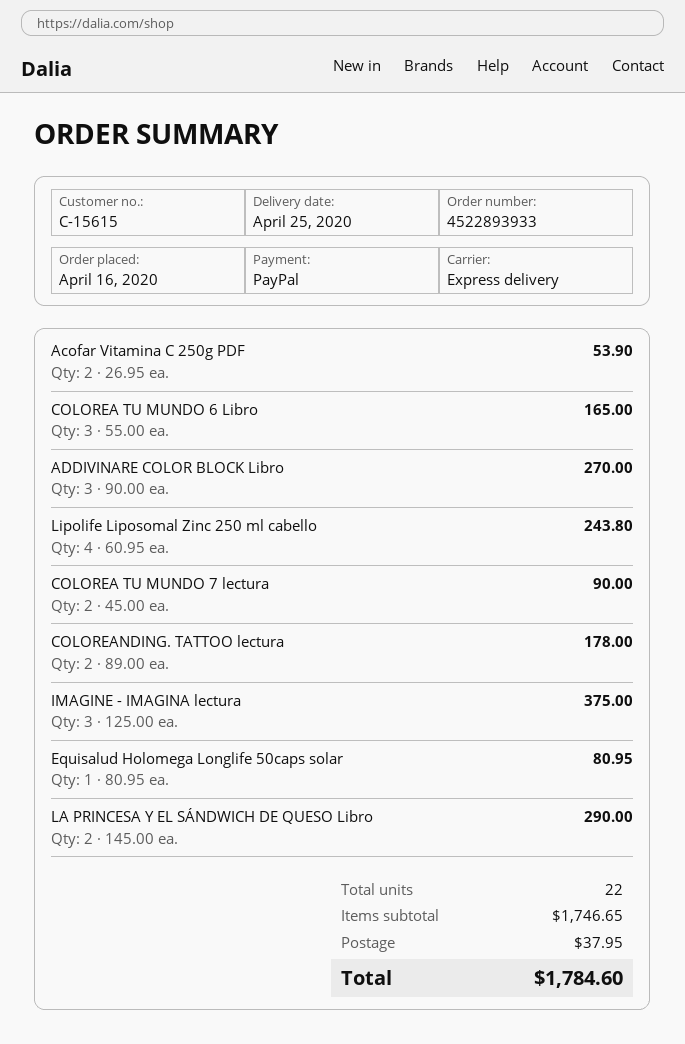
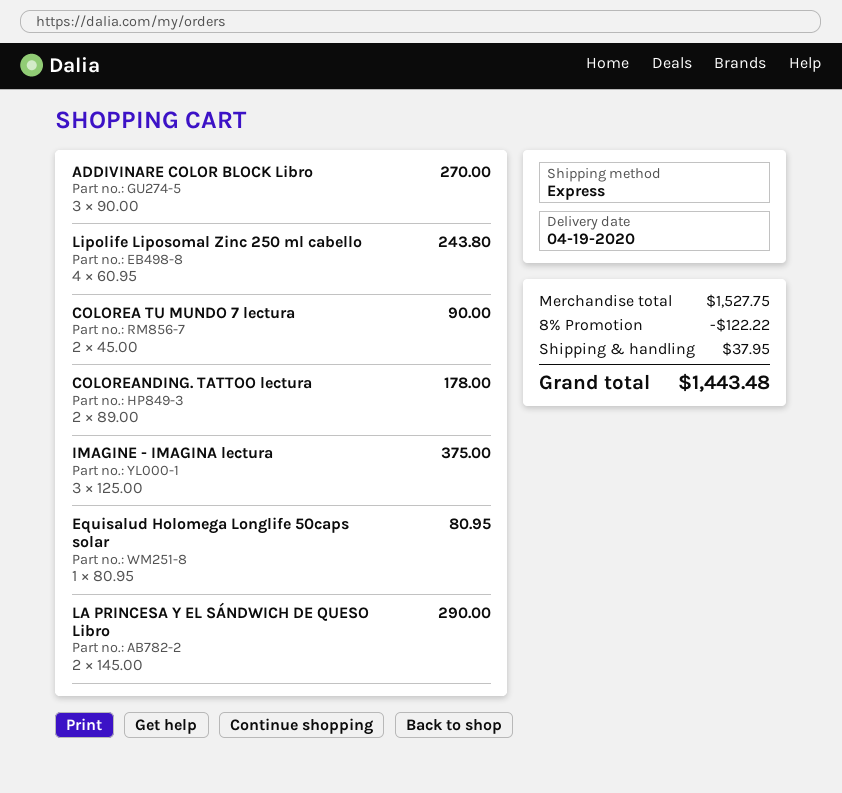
delivery date: 2020-04-25 -> 2020-04-19
Acofar Vitamina C 250g PDF: 2 x 26.95 = 53.90 -> none
COLOREA TU MUNDO 6 Libro: 3 x 55.00 = 165.00 -> none
subtotal: 1746.65 -> 1527.75
discount: none -> 8% = 122.22
total: 1784.60 -> 1443.48

